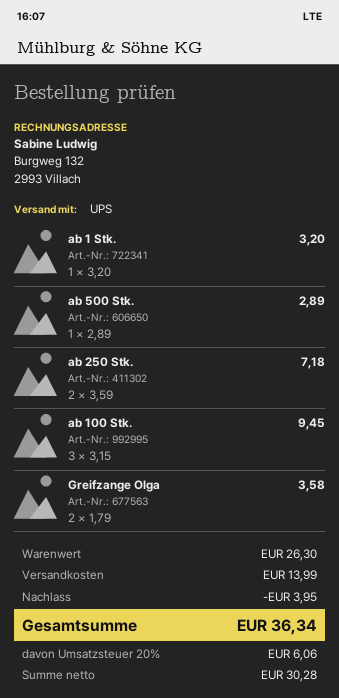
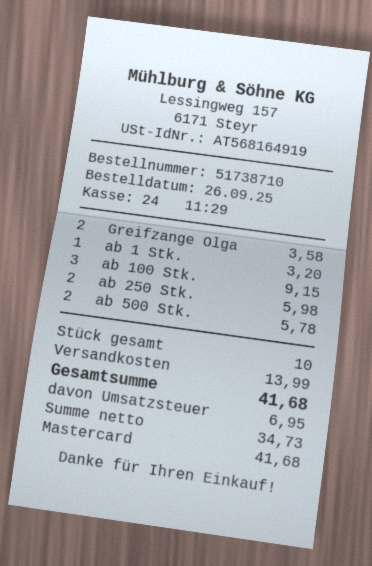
ab 500 Stk.: 1 for 2.89 -> 2 for 5.78
ab 250 Stk.: 2 for 7.18 -> 2 for 5.98
ab 100 Stk.: 3 for 9.45 -> 3 for 9.15
discount: 3.95 -> none
net: 30.28 -> 34.73
tax: 6.06 -> 6.95
total: 36.34 -> 41.68

